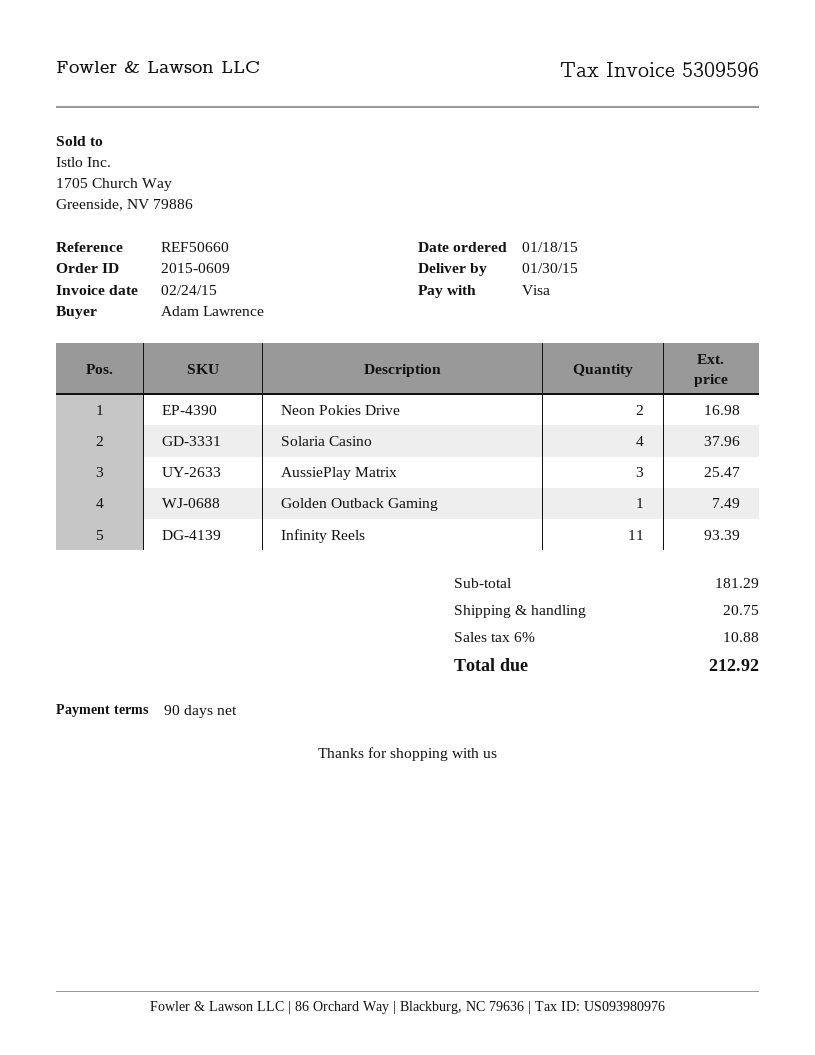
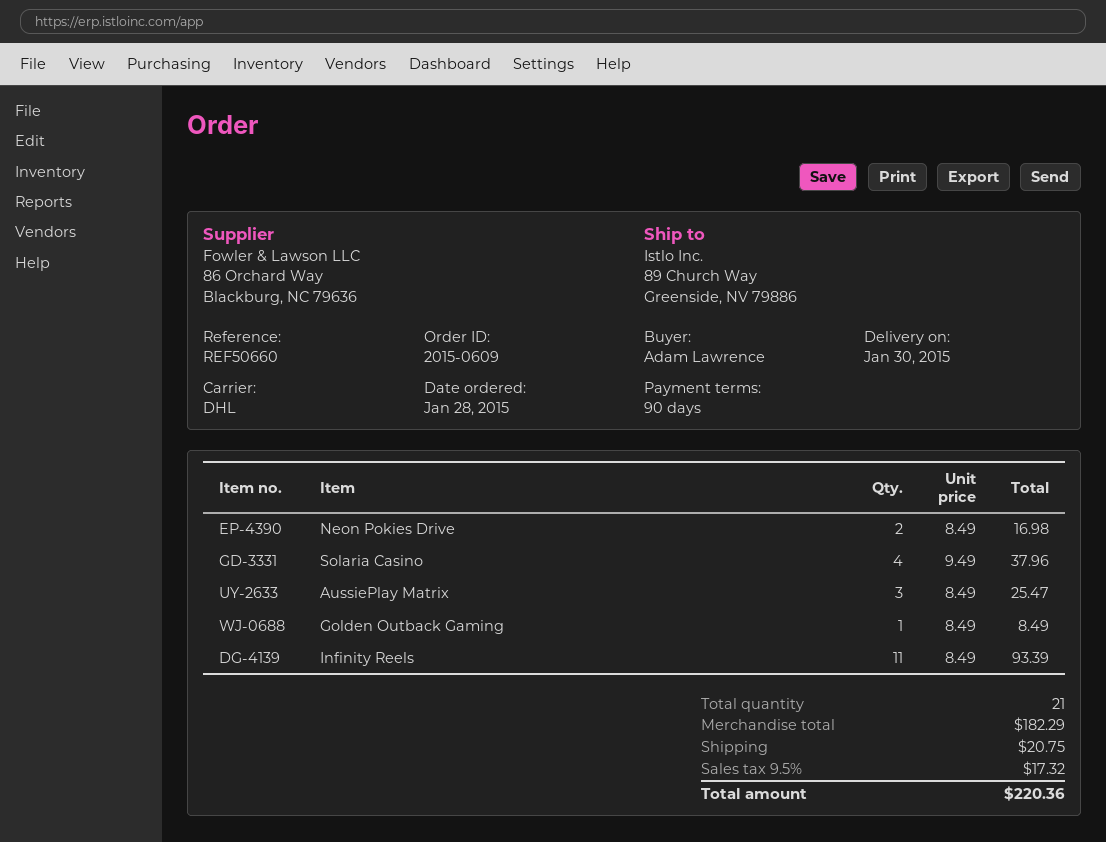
order date: 2015-01-18 -> 2015-01-28
Golden Outback Gaming: 1 for 7.49 -> 1 for 8.49
subtotal: 181.29 -> 182.29
tax: 6% = 10.88 -> 9.5% = 17.32
total: 212.92 -> 220.36

